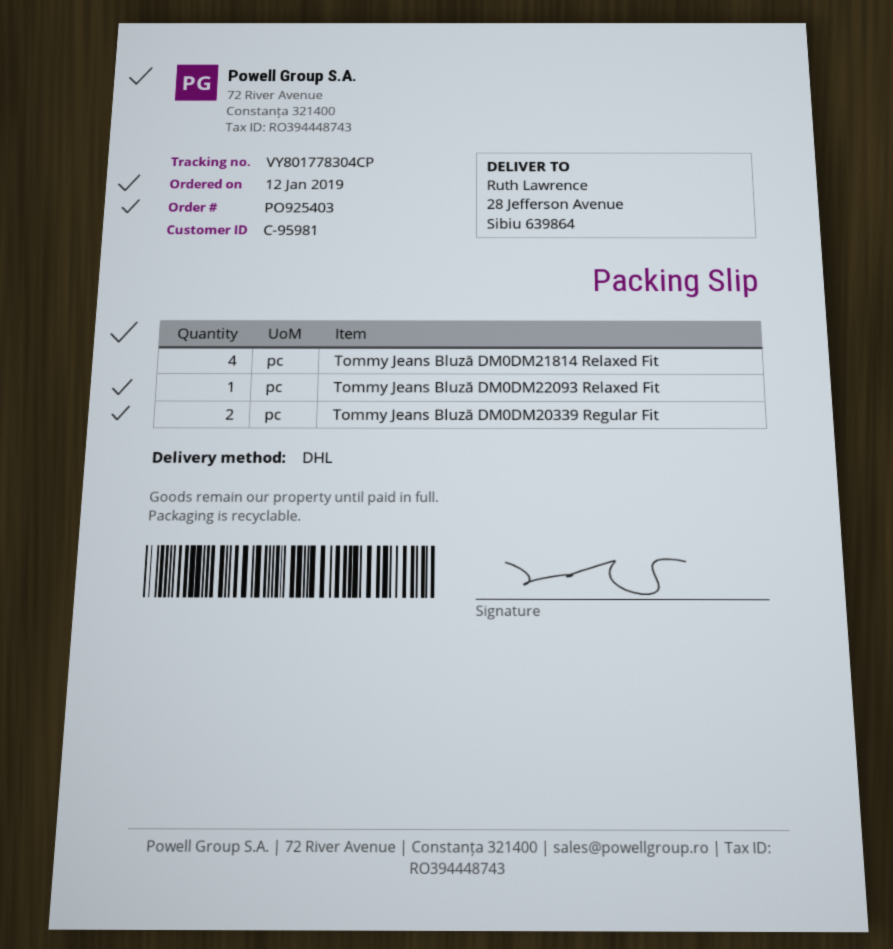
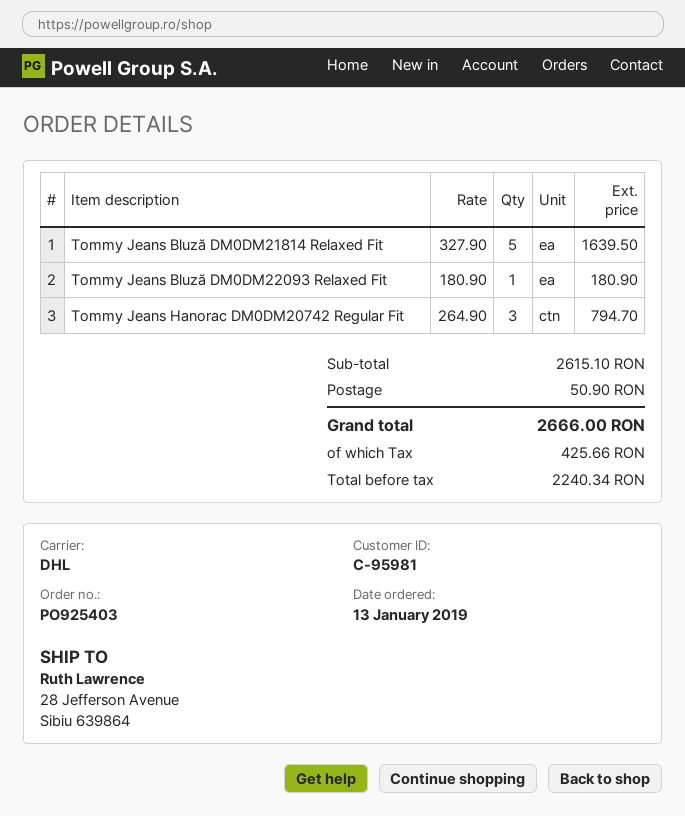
order date: 2019-01-12 -> 2019-01-13
Tommy Jeans Bluză DM0DM21814 Relaxed Fit: 4 -> 5
Tommy Jeans Bluză DM0DM20339 Regular Fit: 2 -> none
Tommy Jeans Hanorac DM0DM20742 Regular Fit: none -> 3

